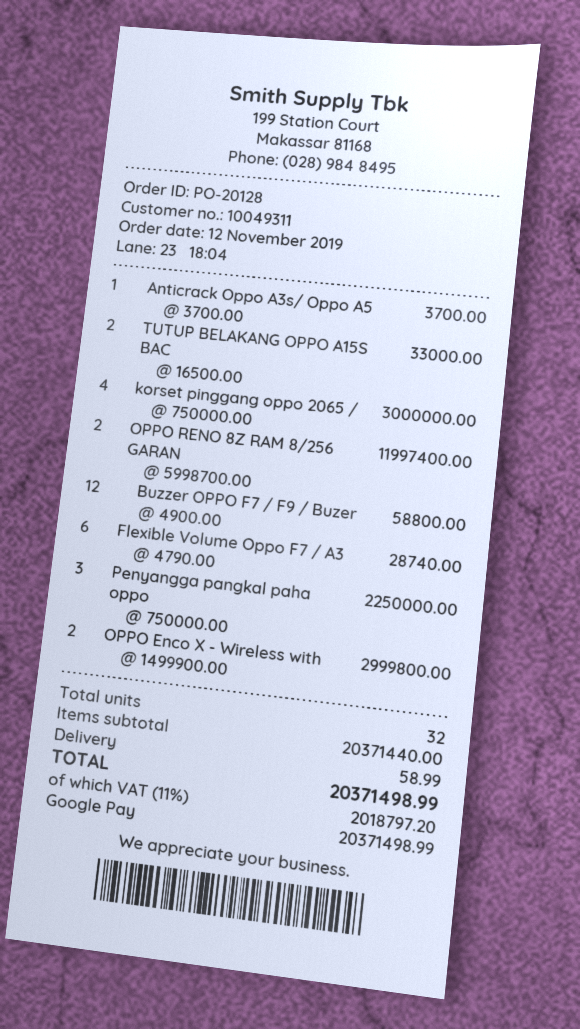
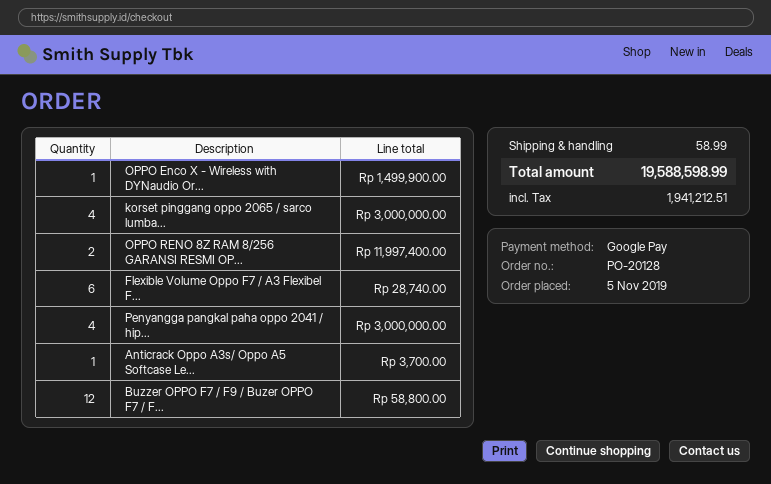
order date: 2019-11-12 -> 2019-11-05
TUTUP BELAKANG OPPO A15S BAC: 2 for 33000.00 -> none
Penyangga pangkal paha oppo: 3 for 2250000.00 -> 4 for 3000000.00
OPPO Enco X - Wireless with: 2 for 2999800.00 -> 1 for 1499900.00
tax: 2018797.20 -> 1941212.51
total: 20371498.99 -> 19588598.99

